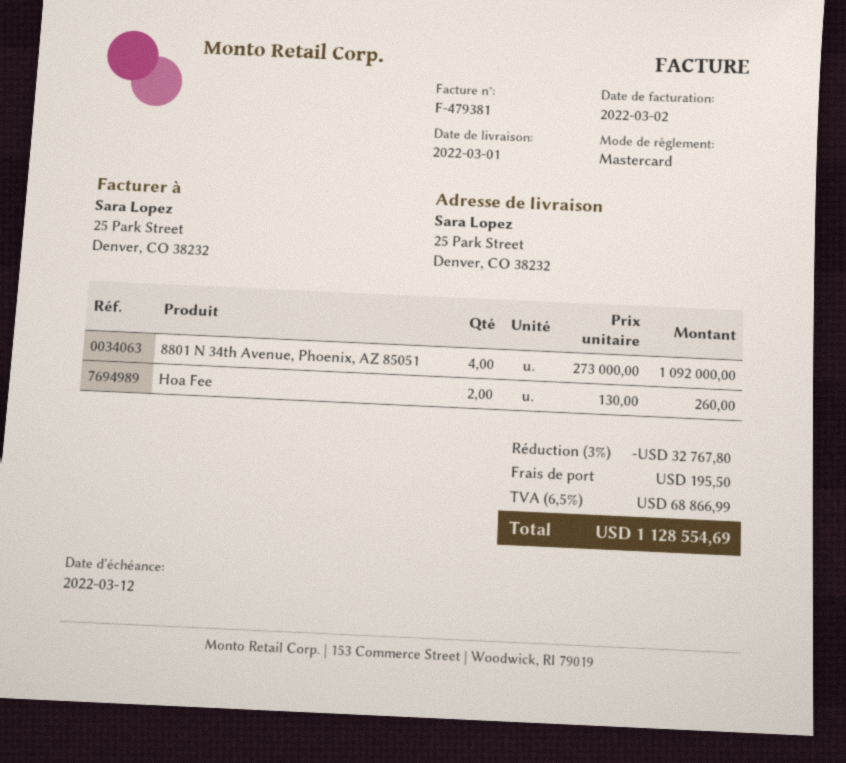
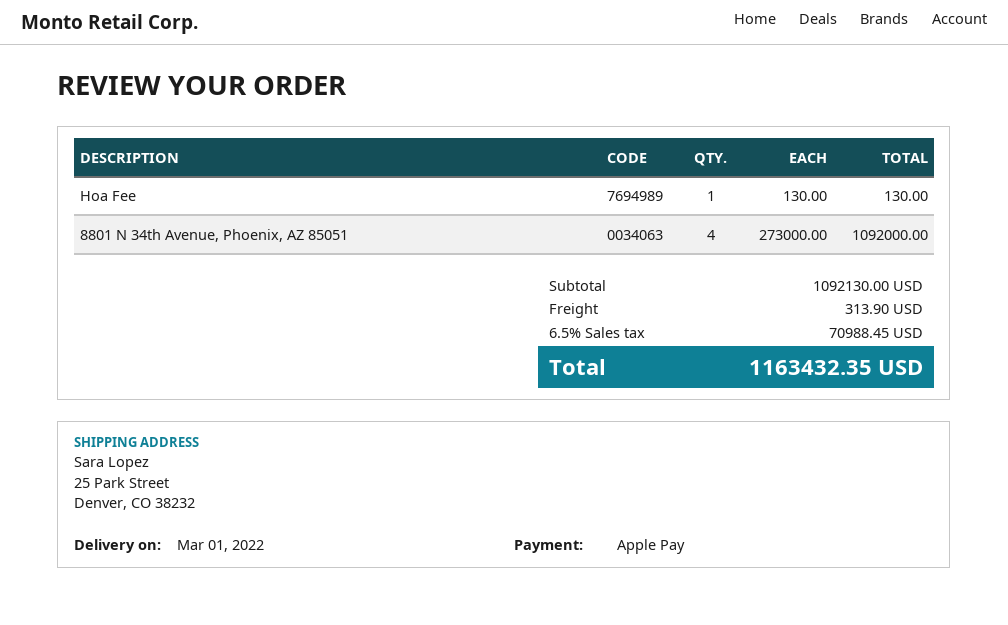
payment method: Mastercard -> Apple Pay
Hoa Fee: 2 x 130.00 = 260.00 -> 1 x 130.00 = 130.00
discount: 3% = 32767.80 -> none
shipping: 195.50 -> 313.90
tax: 6.5% = 68866.99 -> 6.5% = 70988.45
total: 1128554.69 -> 1163432.35

